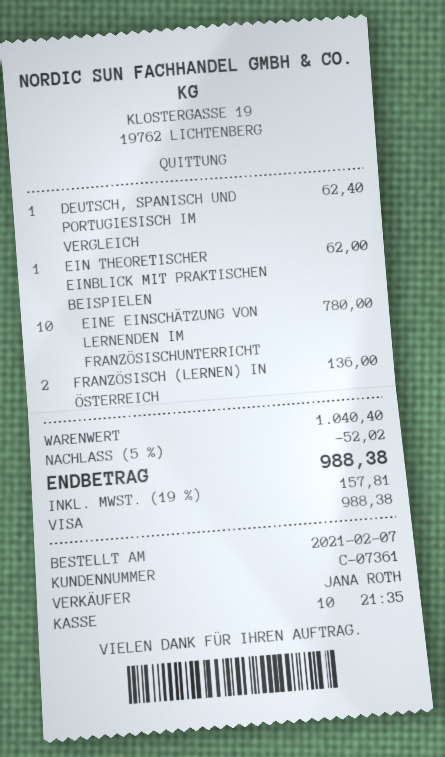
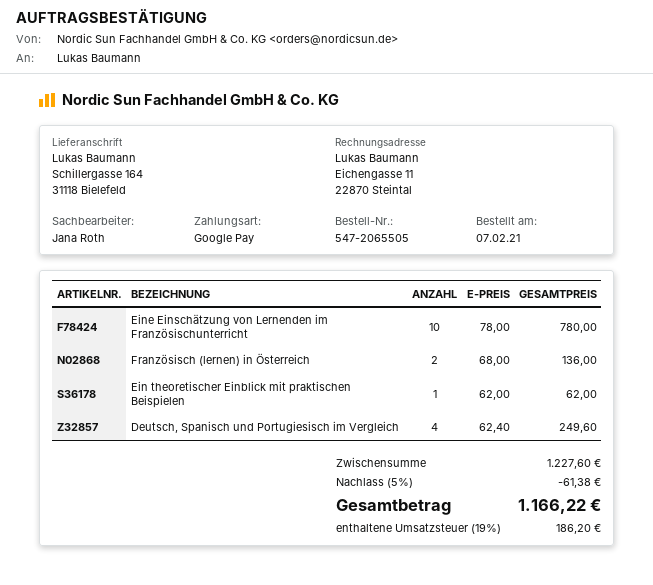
payment method: Visa -> Google Pay
DEUTSCH, SPANISCH UND PORTUGIESISCH IM VERGLEICH: 1 for 62.40 -> 4 for 249.60
subtotal: 1040.40 -> 1227.60
discount: 5% = 52.02 -> 5% = 61.38
tax: 19% = 157.81 -> 19% = 186.20
total: 988.38 -> 1166.22

